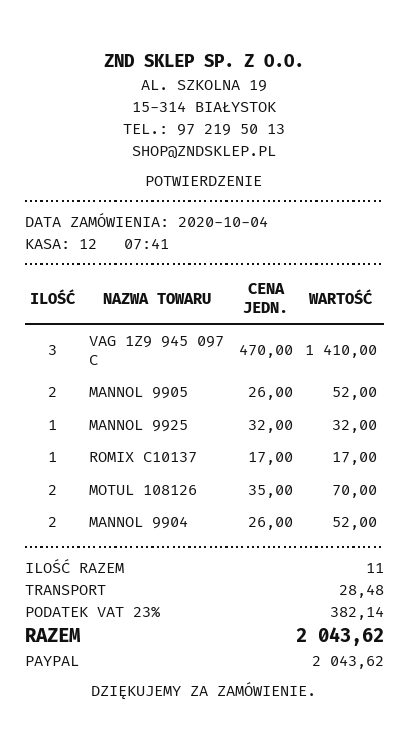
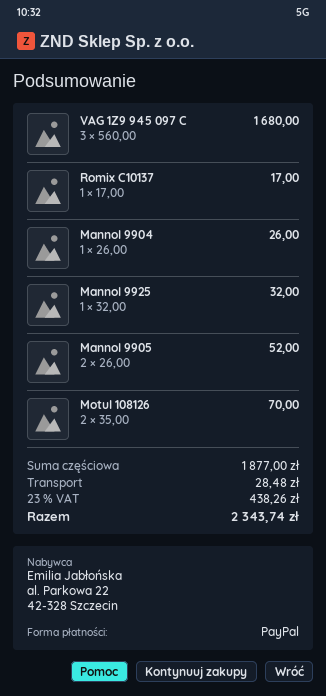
VAG 1Z9 945 097 C: 3 x 470.00 = 1410.00 -> 3 x 560.00 = 1680.00
MANNOL 9904: 2 x 26.00 = 52.00 -> 1 x 26.00 = 26.00
tax: 23% = 382.14 -> 23% = 438.26
total: 2043.62 -> 2343.74

